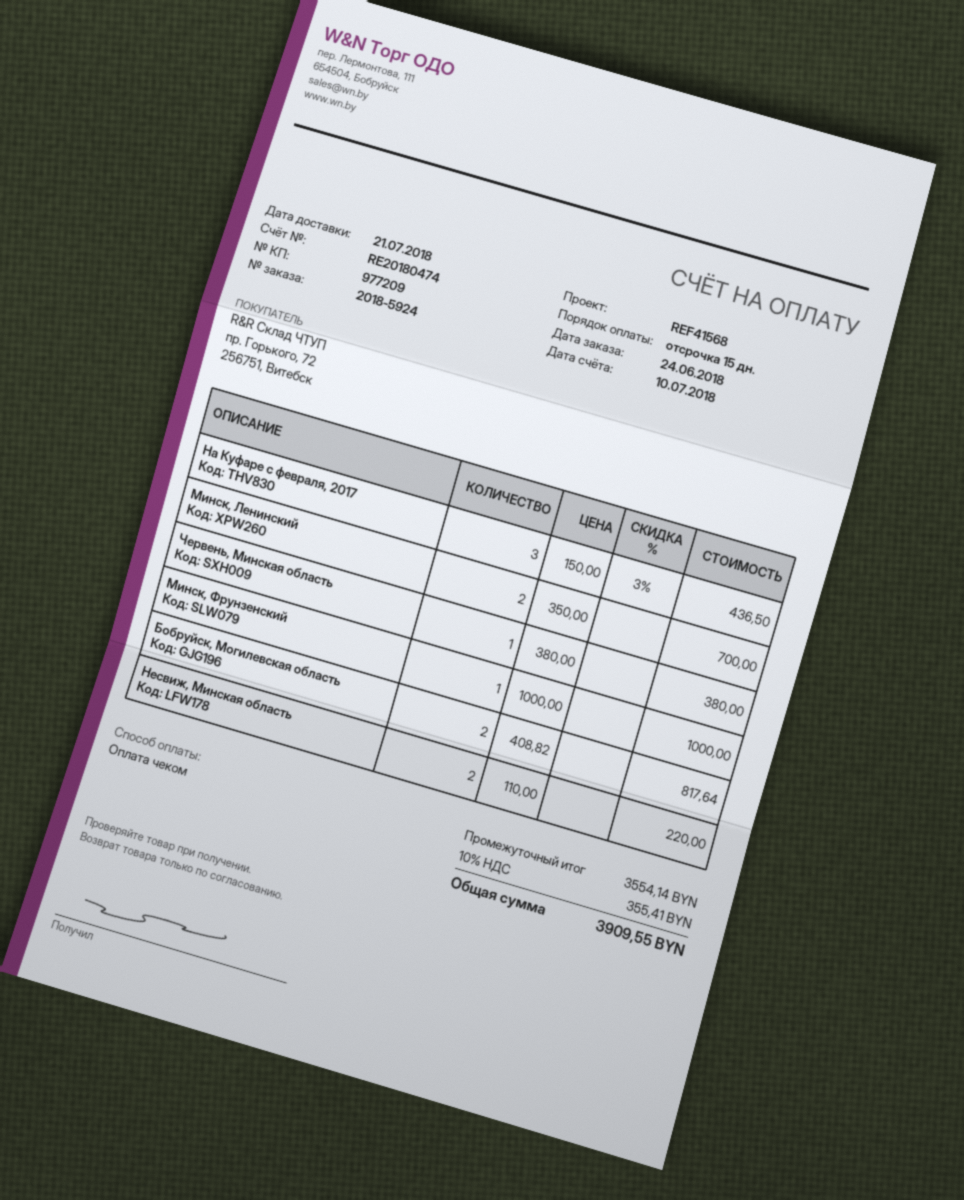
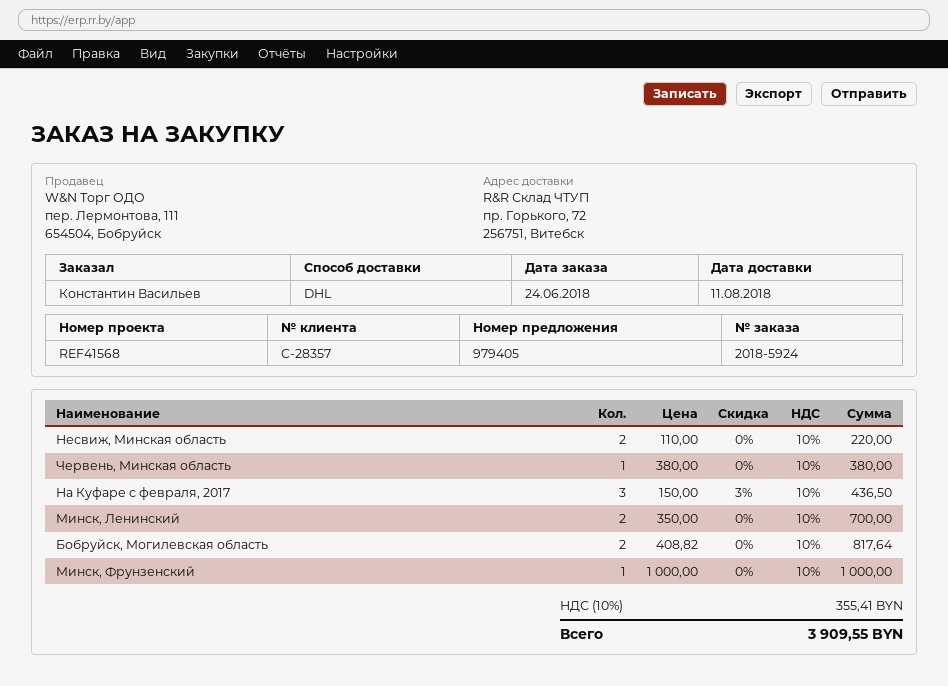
quote number: 977209 -> 979405
delivery date: 2018-07-21 -> 2018-08-11

